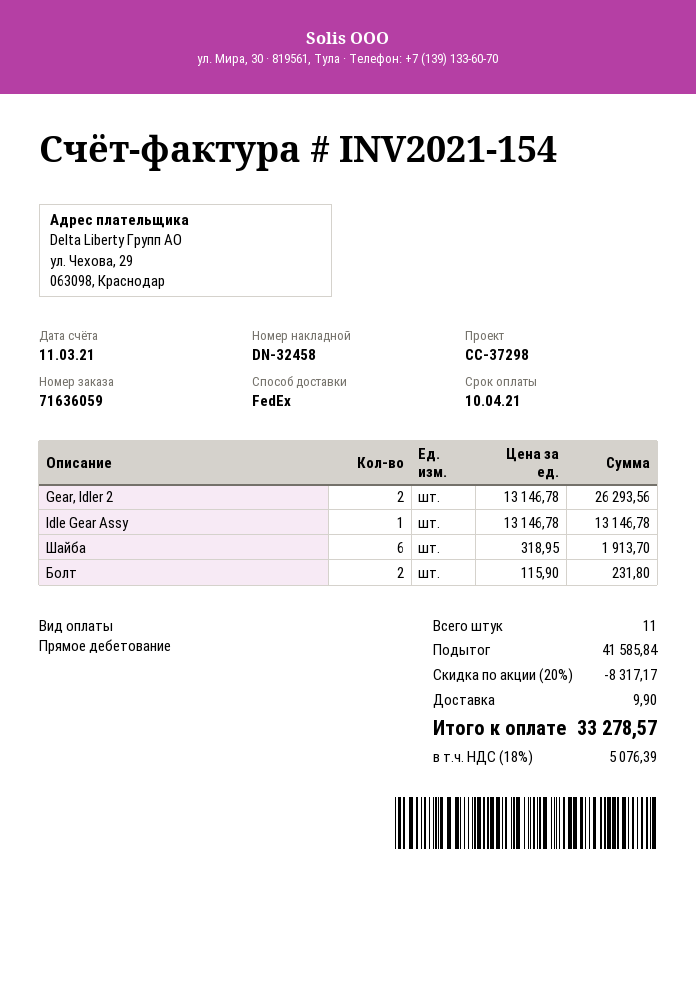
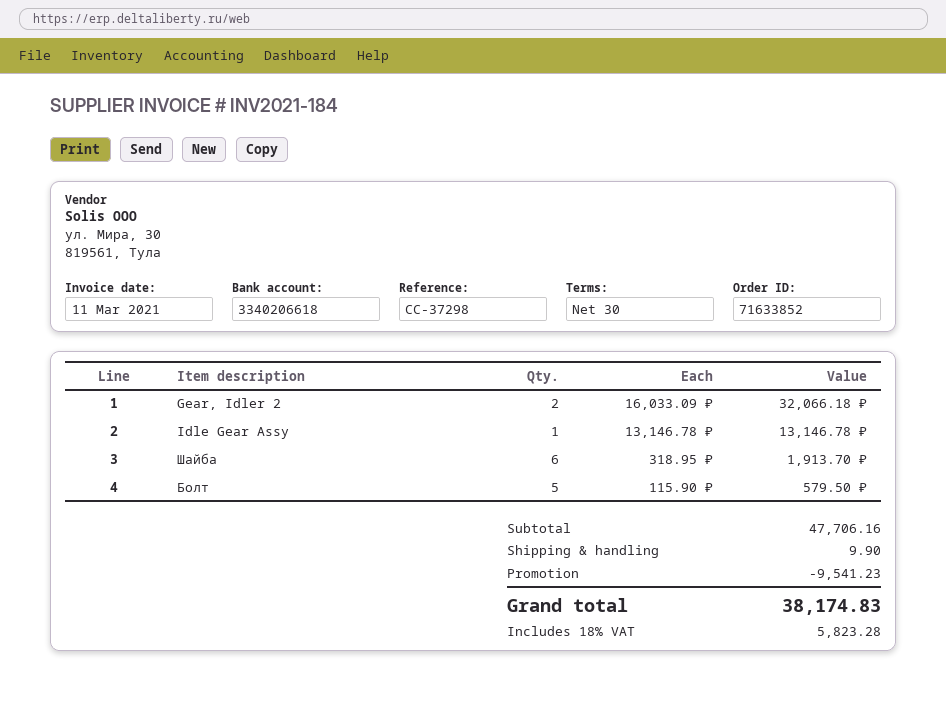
order number: 71636059 -> 71633852
invoice number: INV2021-154 -> INV2021-184
Gear, Idler 2: 2 x 13146.78 = 26293.56 -> 2 x 16033.09 = 32066.18
Болт: 2 x 115.90 = 231.80 -> 5 x 115.90 = 579.50
subtotal: 41585.84 -> 47706.16
discount: 8317.17 -> 9541.23
tax: 18% = 5076.39 -> 18% = 5823.28
total: 33278.57 -> 38174.83

